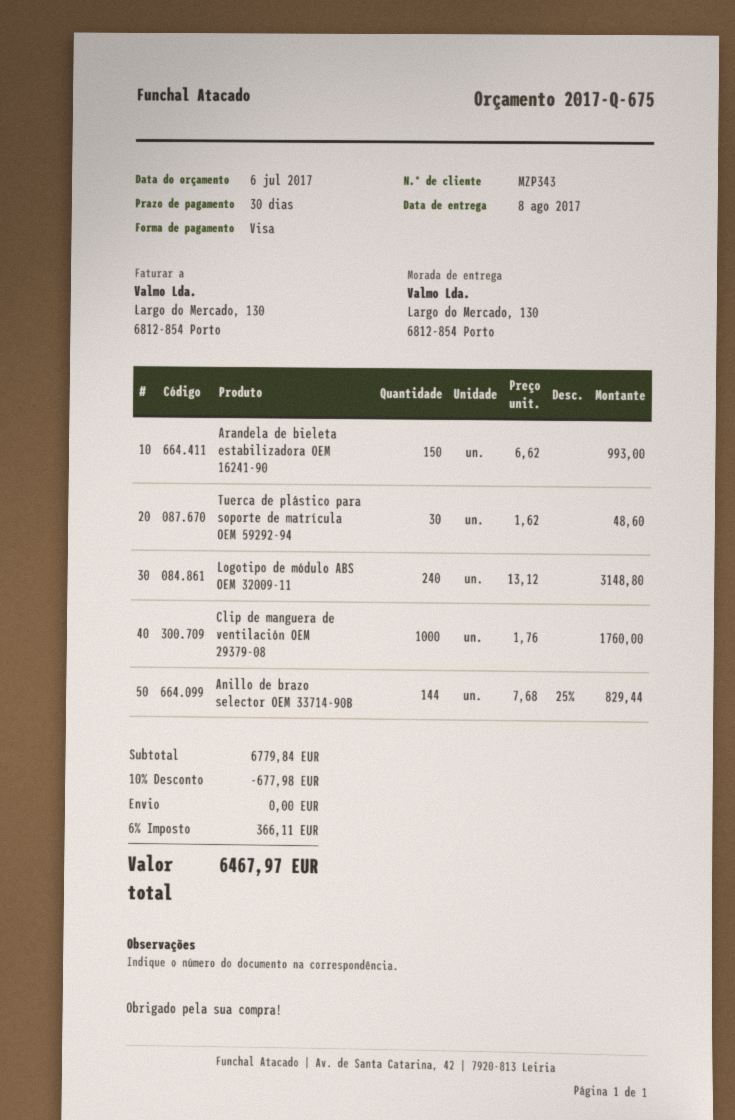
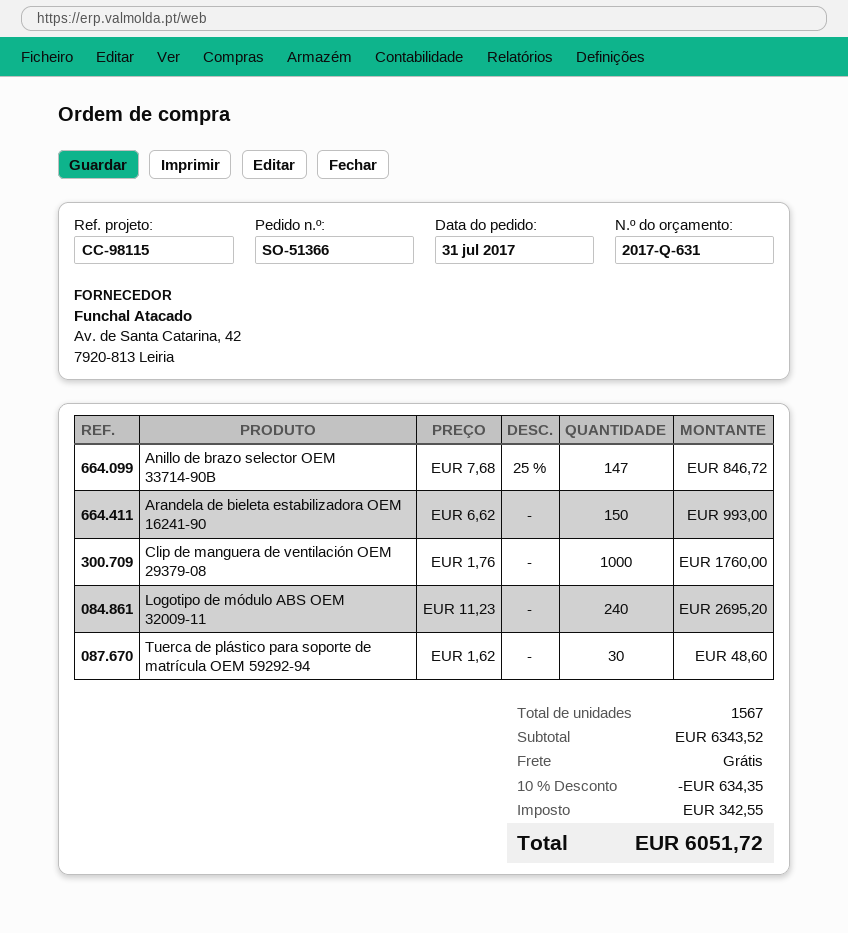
quote number: 2017-Q-675 -> 2017-Q-631
Logotipo de módulo ABS OEM 32009-11: 240 x 13.12 = 3148.80 -> 240 x 11.23 = 2695.20
Anillo de brazo selector OEM 33714-90B: 144 x 7.68 - 25% = 829.44 -> 147 x 7.68 - 25% = 846.72
subtotal: 6779.84 -> 6343.52
discount: 10% = 677.98 -> 10% = 634.35
tax: 366.11 -> 342.55
total: 6467.97 -> 6051.72

